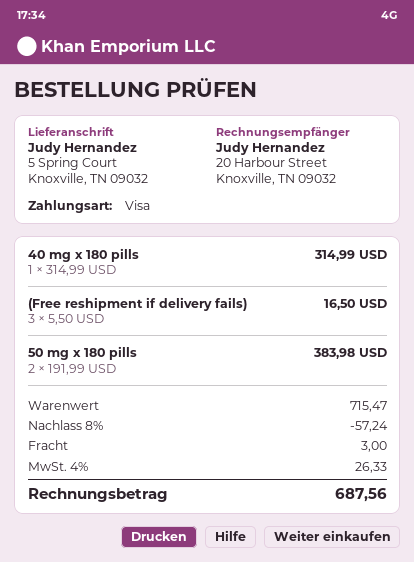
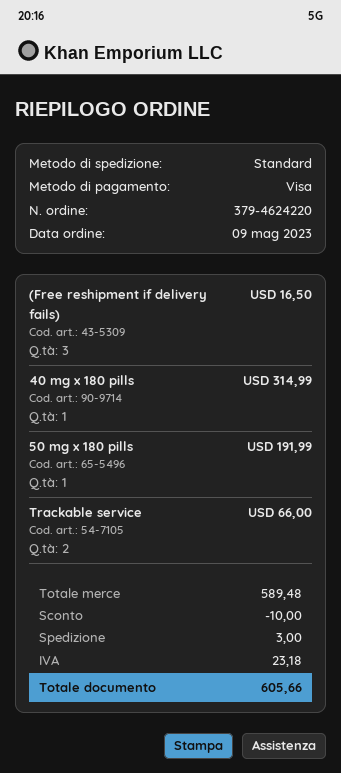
50 mg x 180 pills: 2 for 383.98 -> 1 for 191.99
Trackable service: none -> 2 for 66.00
subtotal: 715.47 -> 589.48
discount: 57.24 -> 10.00
tax: 26.33 -> 23.18
total: 687.56 -> 605.66

